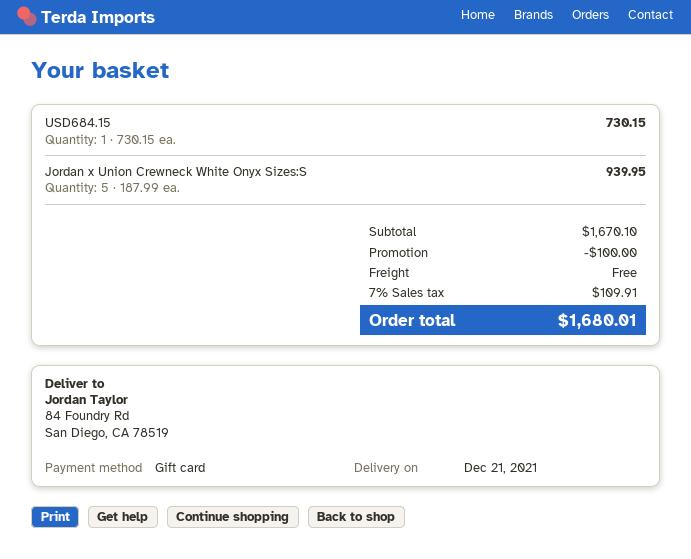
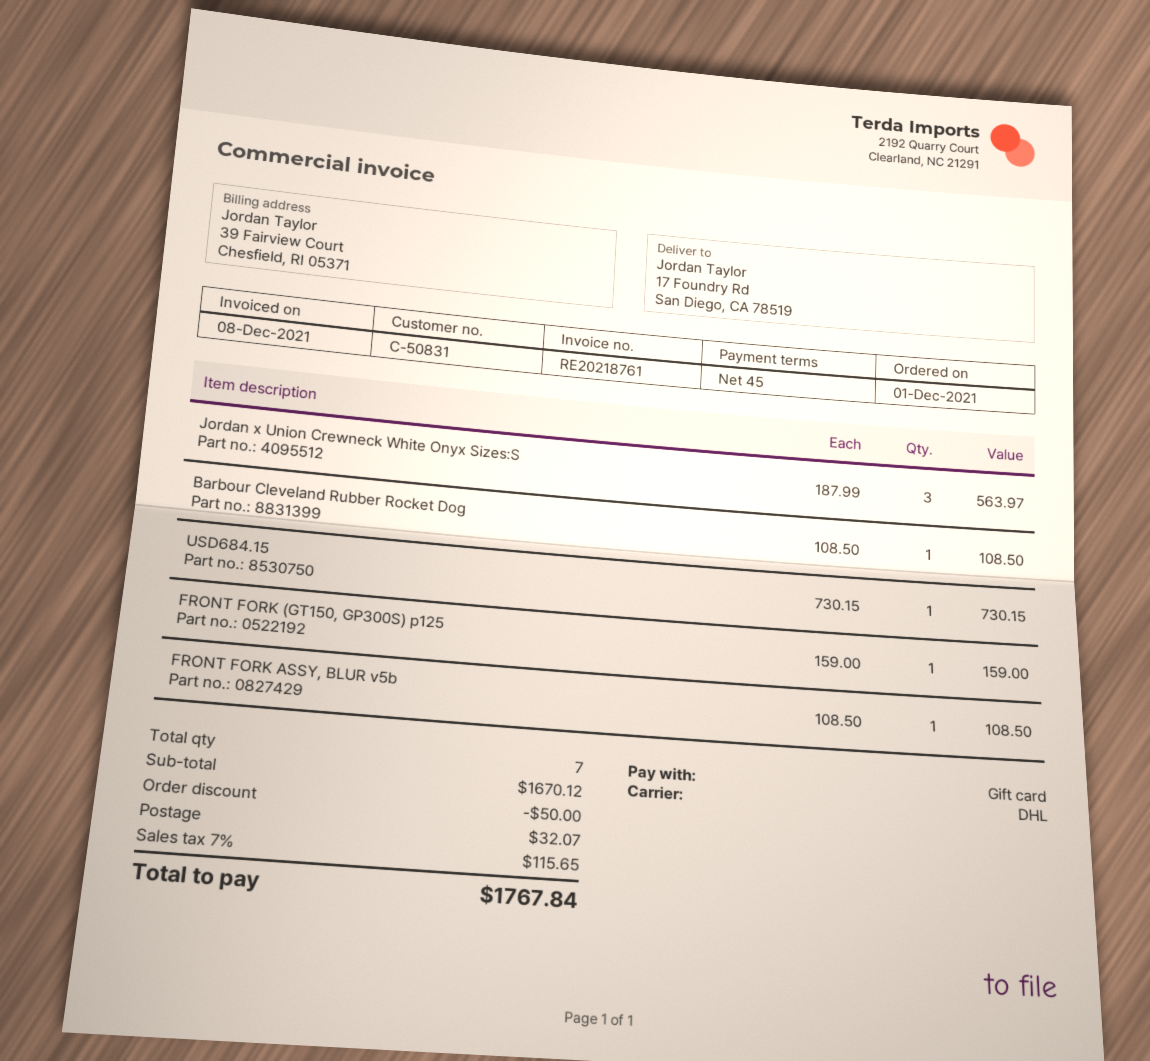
ship to: 84 Foundry Rd, San Diego, CA 78519 -> 17 Foundry Rd, San Diego, CA 78519
Jordan x Union Crewneck White Onyx Sizes:S: 5 x 187.99 = 939.95 -> 3 x 187.99 = 563.97
Barbour Cleveland Rubber Rocket Dog: none -> 1 x 108.50 = 108.50
FRONT FORK (GT150, GP300S) p125: none -> 1 x 159.00 = 159.00
FRONT FORK ASSY, BLUR v5b: none -> 1 x 108.50 = 108.50
subtotal: 1670.10 -> 1670.12
discount: 100.00 -> 50.00
shipping: 0.00 -> 32.07
tax: 7% = 109.91 -> 7% = 115.65
total: 1680.01 -> 1767.84

